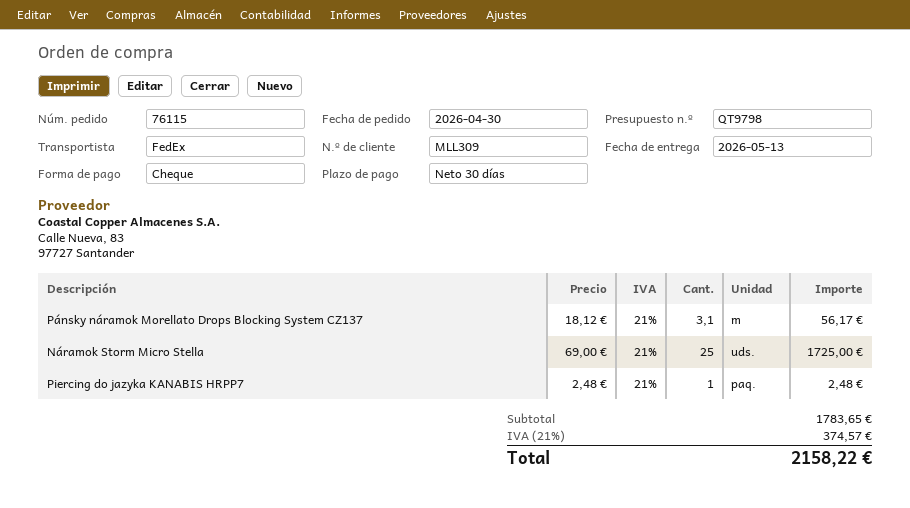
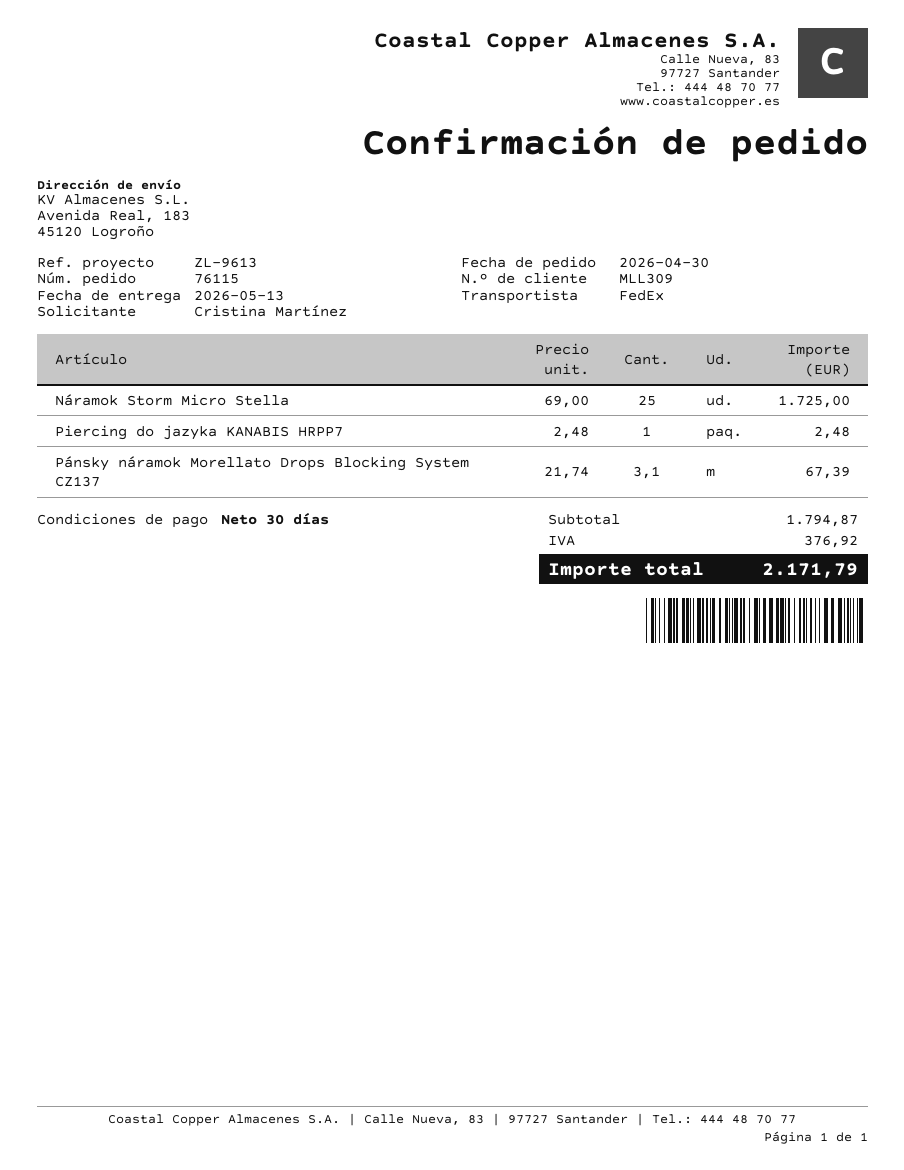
Pánsky náramok Morellato Drops Blocking System CZ137: 3.1 x 18.12 = 56.17 -> 3.1 x 21.74 = 67.39
subtotal: 1783.65 -> 1794.87
tax: 374.57 -> 376.92
total: 2158.22 -> 2171.79

